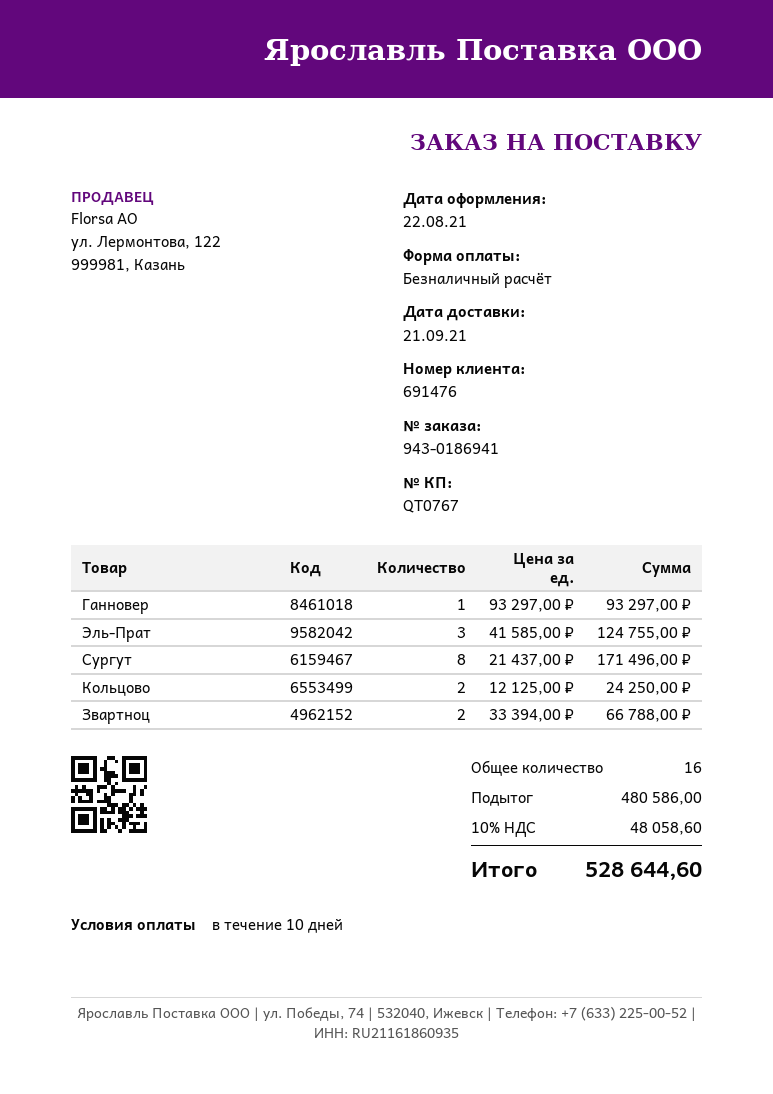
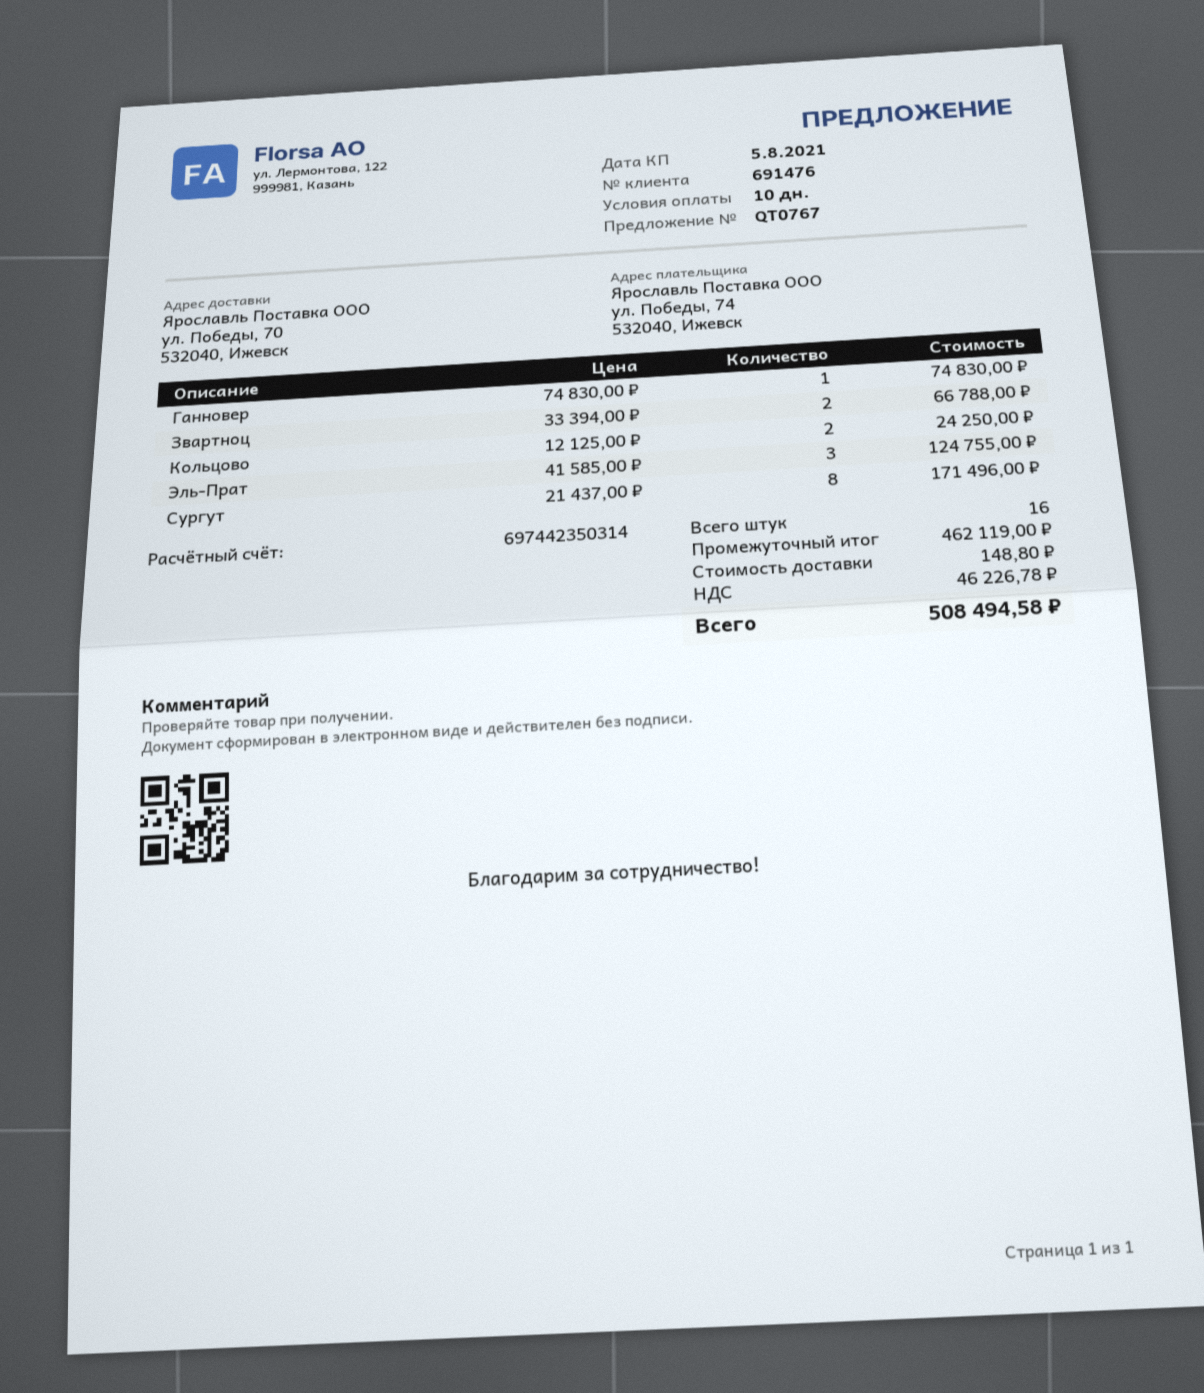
Ганновер: 1 x 93297.00 = 93297.00 -> 1 x 74830.00 = 74830.00
subtotal: 480586.00 -> 462119.00
shipping: none -> 148.80
tax: 48058.60 -> 46226.78
total: 528644.60 -> 508494.58

